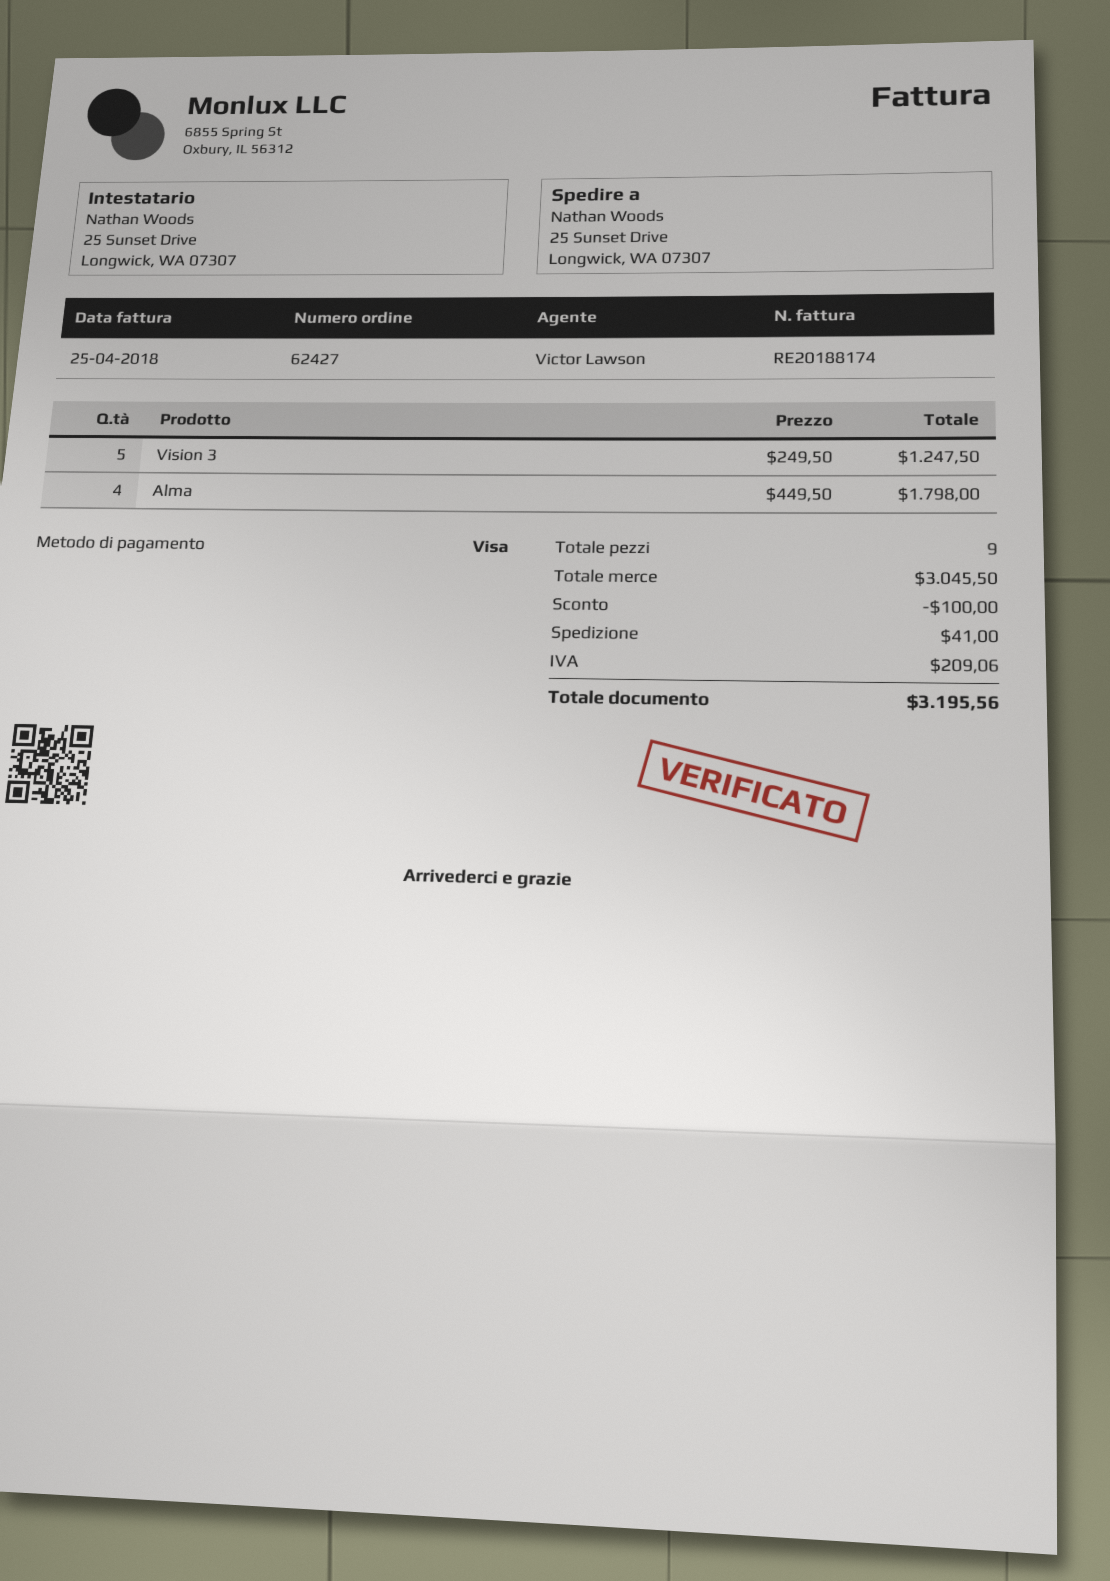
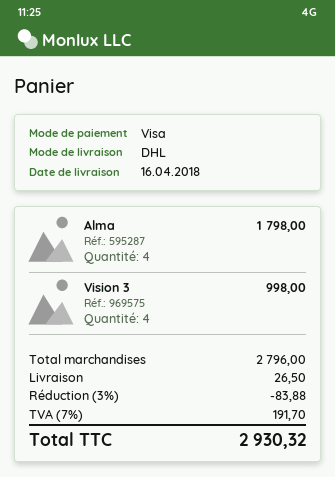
Vision 3: 5 for 1247.50 -> 4 for 998.00
subtotal: 3045.50 -> 2796.00
discount: 100.00 -> 83.88
shipping: 41.00 -> 26.50
tax: 209.06 -> 191.70
total: 3195.56 -> 2930.32

